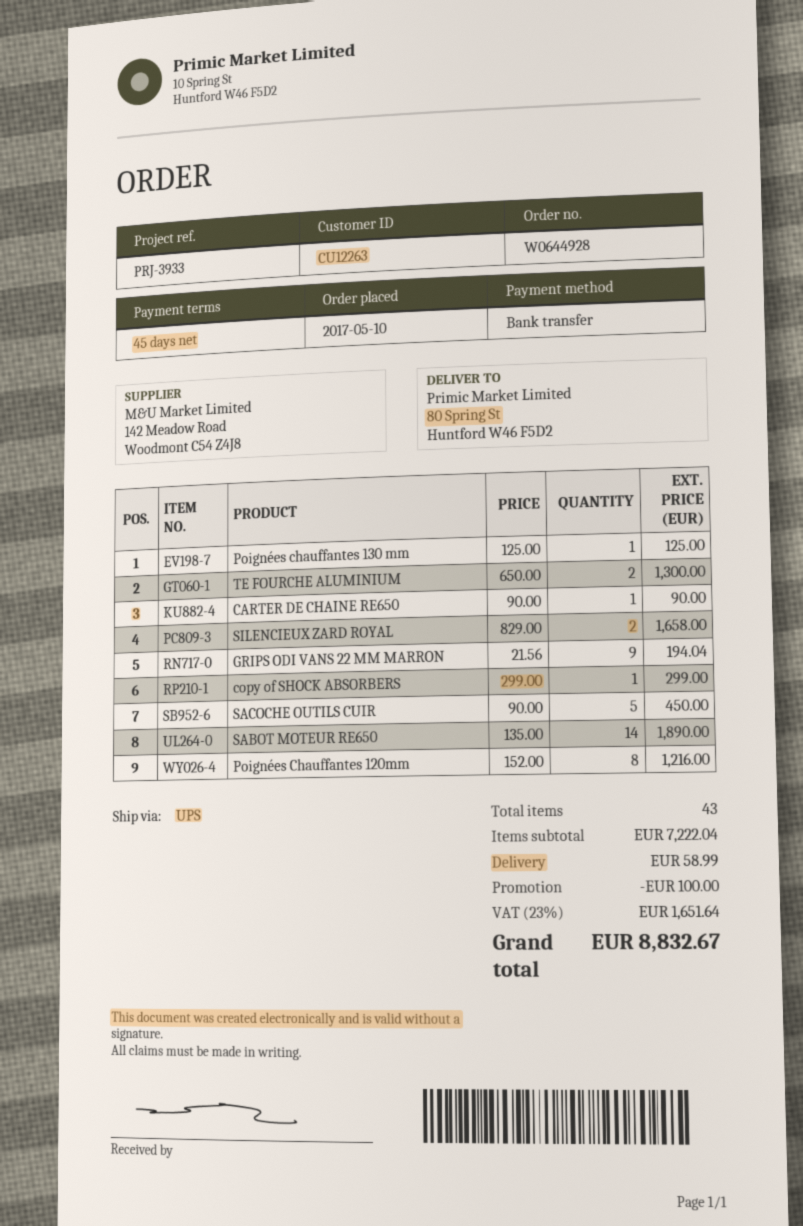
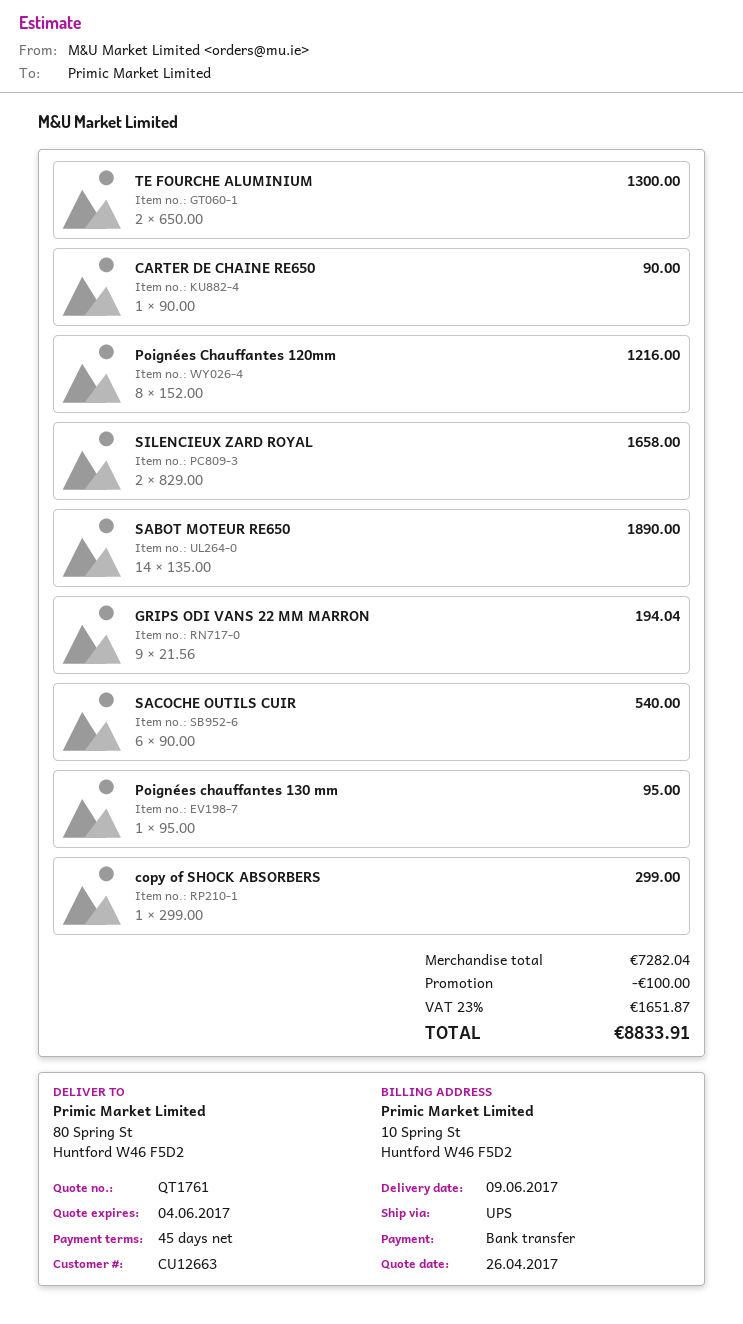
customer number: CU12263 -> CU12663
Poignées chauffantes 130 mm: 1 x 125.00 = 125.00 -> 1 x 95.00 = 95.00
SACOCHE OUTILS CUIR: 5 x 90.00 = 450.00 -> 6 x 90.00 = 540.00
subtotal: 7222.04 -> 7282.04
shipping: 58.99 -> none
tax: 23% = 1651.64 -> 23% = 1651.87
total: 8832.67 -> 8833.91

